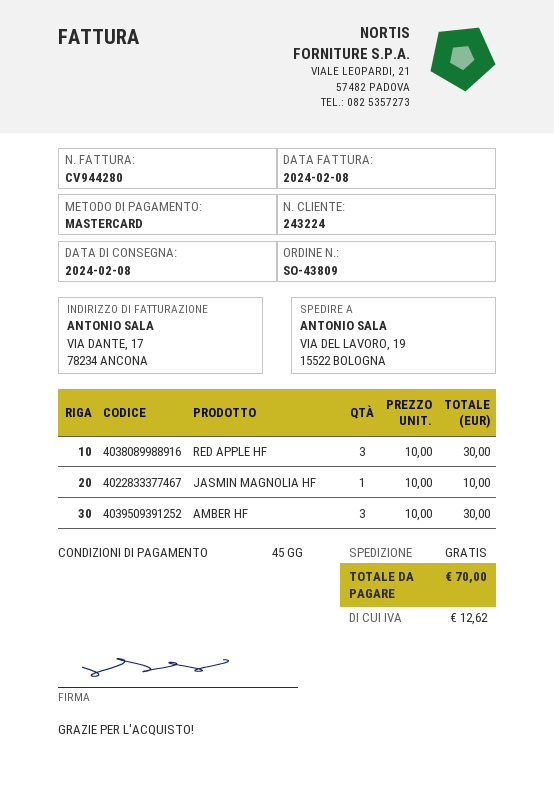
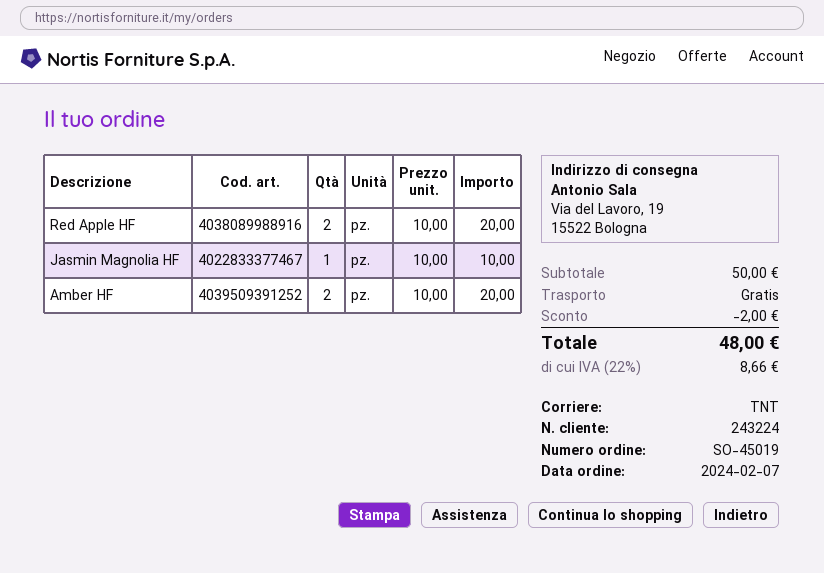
order number: SO-43809 -> SO-45019
RED APPLE HF: 3 x 10.00 = 30.00 -> 2 x 10.00 = 20.00
AMBER HF: 3 x 10.00 = 30.00 -> 2 x 10.00 = 20.00
discount: none -> 2.00
tax: 12.62 -> 8.66
total: 70.00 -> 48.00

